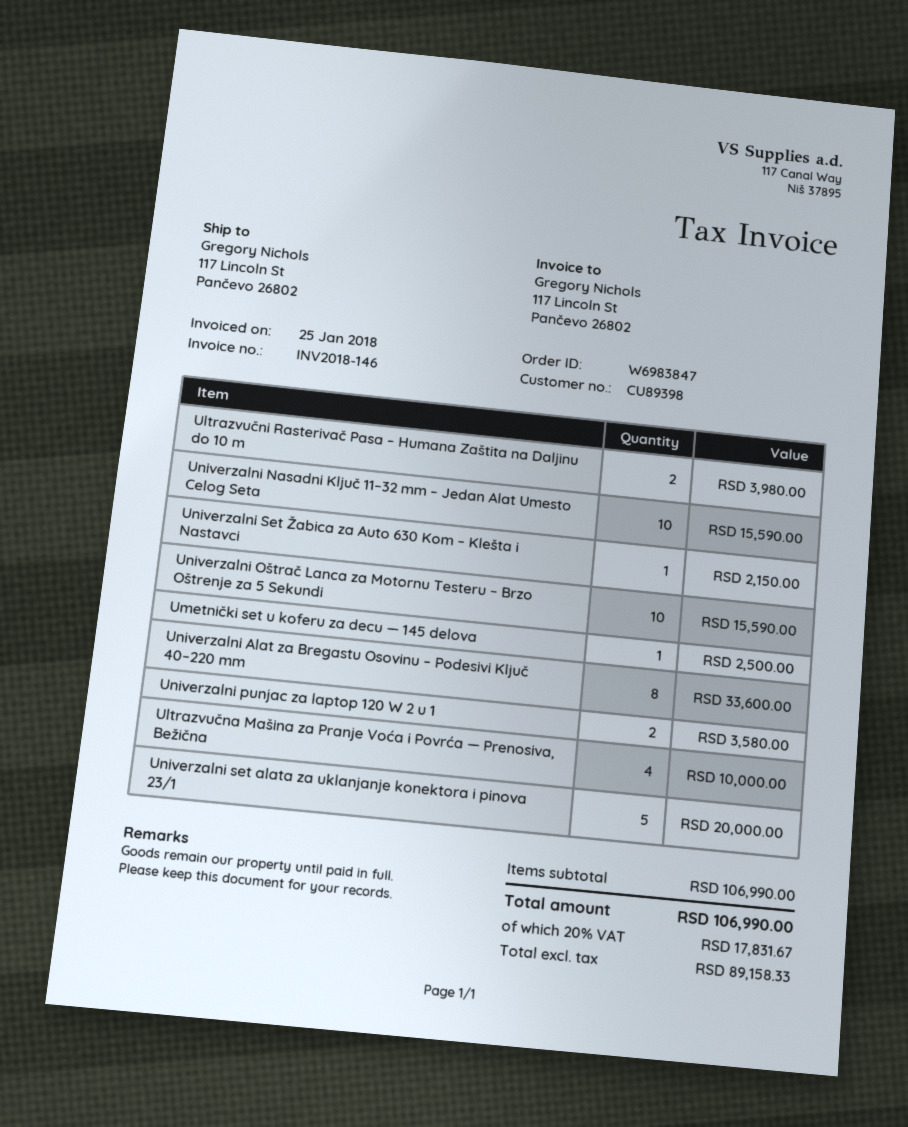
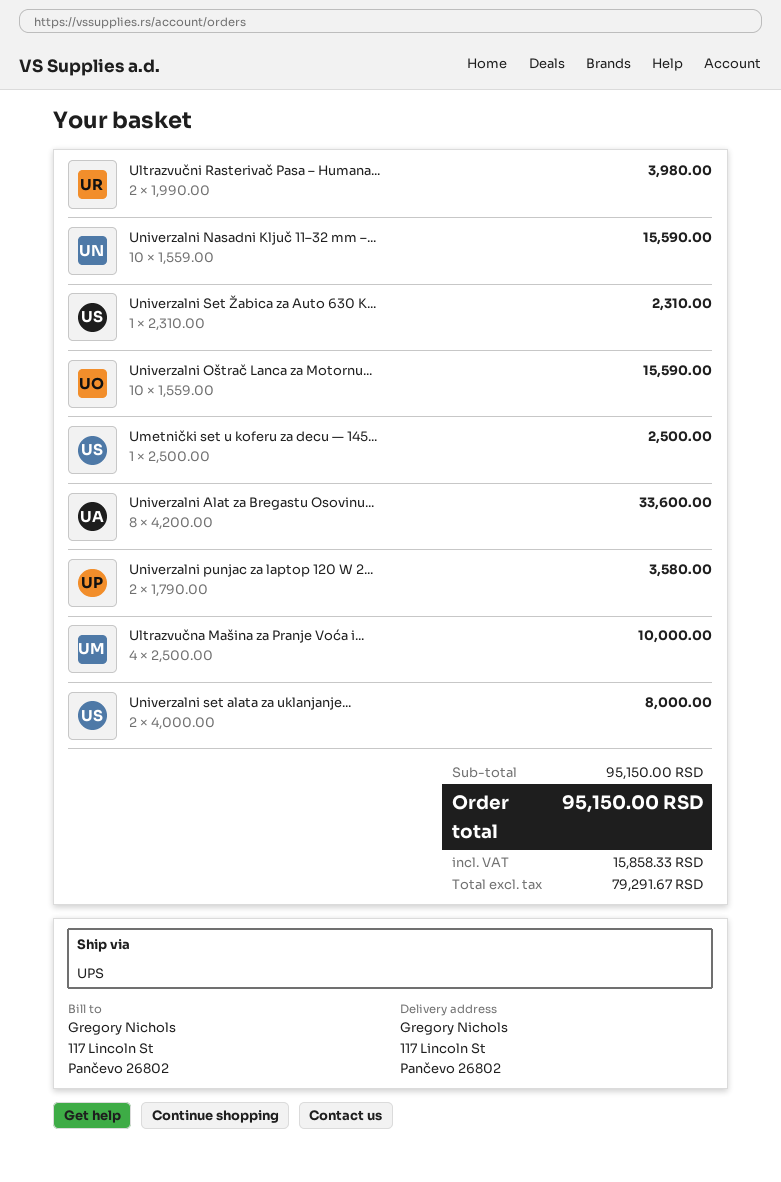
Univerzalni Set Žabica za Auto 630 Kom – Klešta i Nastavci: 1 for 2150.00 -> 1 for 2310.00
Univerzalni set alata za uklanjanje konektora i pinova 23/1: 5 for 20000.00 -> 2 for 8000.00
subtotal: 106990.00 -> 95150.00
net: 89158.33 -> 79291.67
tax: 17831.67 -> 15858.33
total: 106990.00 -> 95150.00

